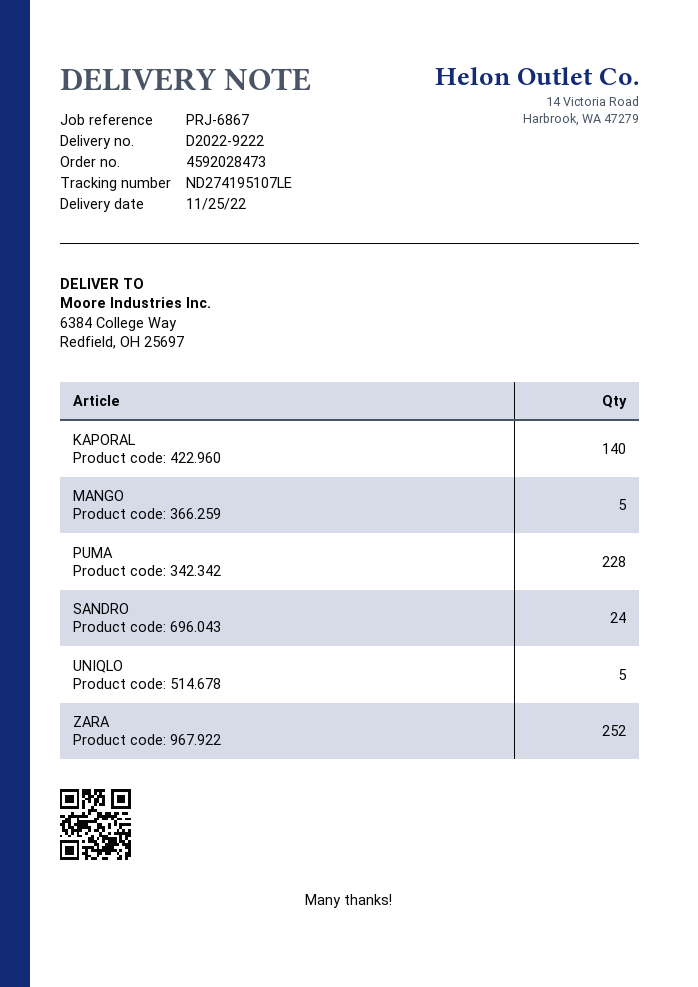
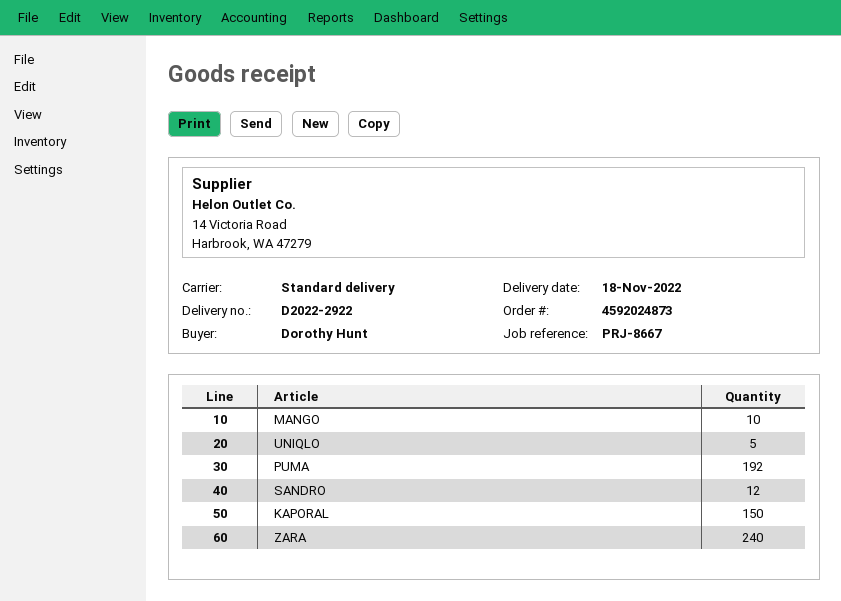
order number: 4592028473 -> 4592024873
delivery note number: D2022-9222 -> D2022-2922
delivery date: 2022-11-25 -> 2022-11-18
reference: PRJ-6867 -> PRJ-8667
KAPORAL: 140 -> 150
MANGO: 5 -> 10
PUMA: 228 -> 192
SANDRO: 24 -> 12
ZARA: 252 -> 240

